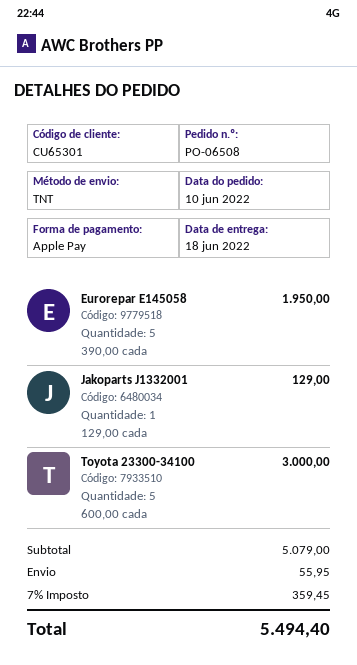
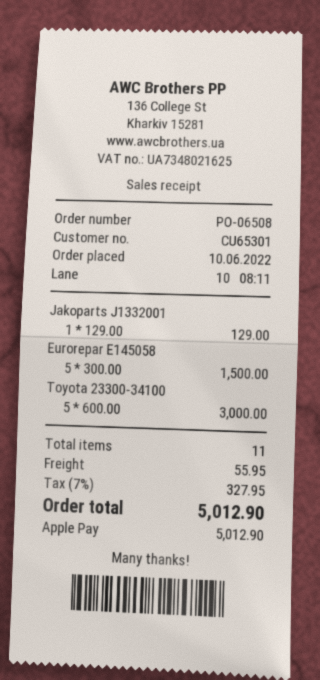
Eurorepar E145058: 5 x 390.00 = 1950.00 -> 5 x 300.00 = 1500.00
tax: 7% = 359.45 -> 7% = 327.95
total: 5494.40 -> 5012.90

